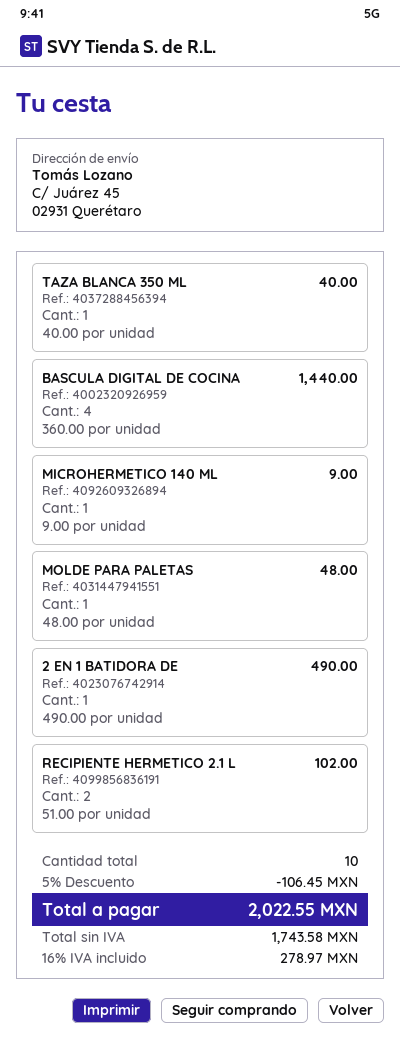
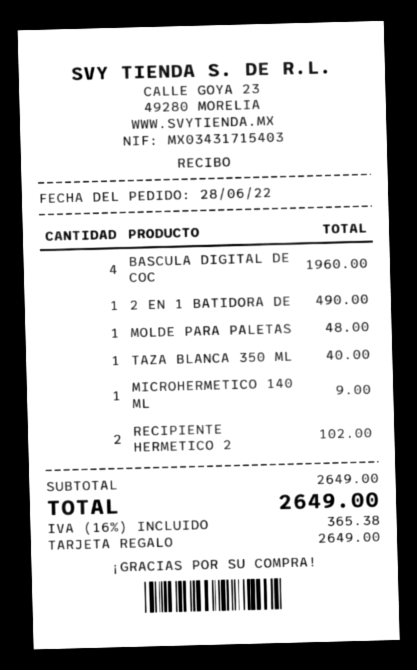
BASCULA DIGITAL DE COCINA: 4 for 1440.00 -> 4 for 1960.00
discount: 5% = 106.45 -> none
tax: 16% = 278.97 -> 16% = 365.38
total: 2022.55 -> 2649.00

